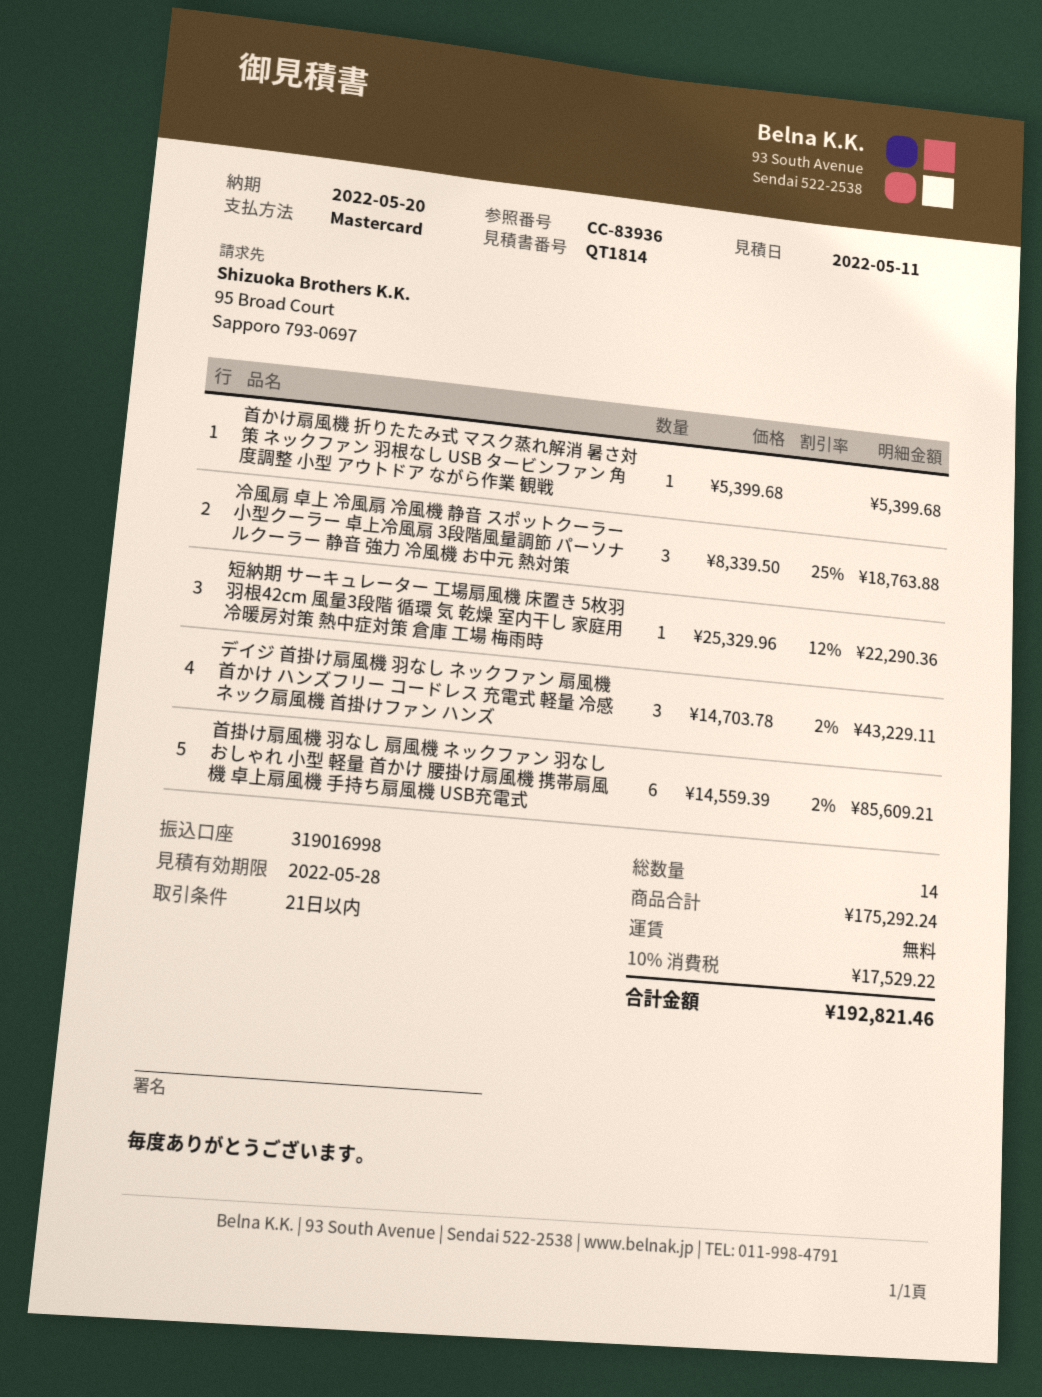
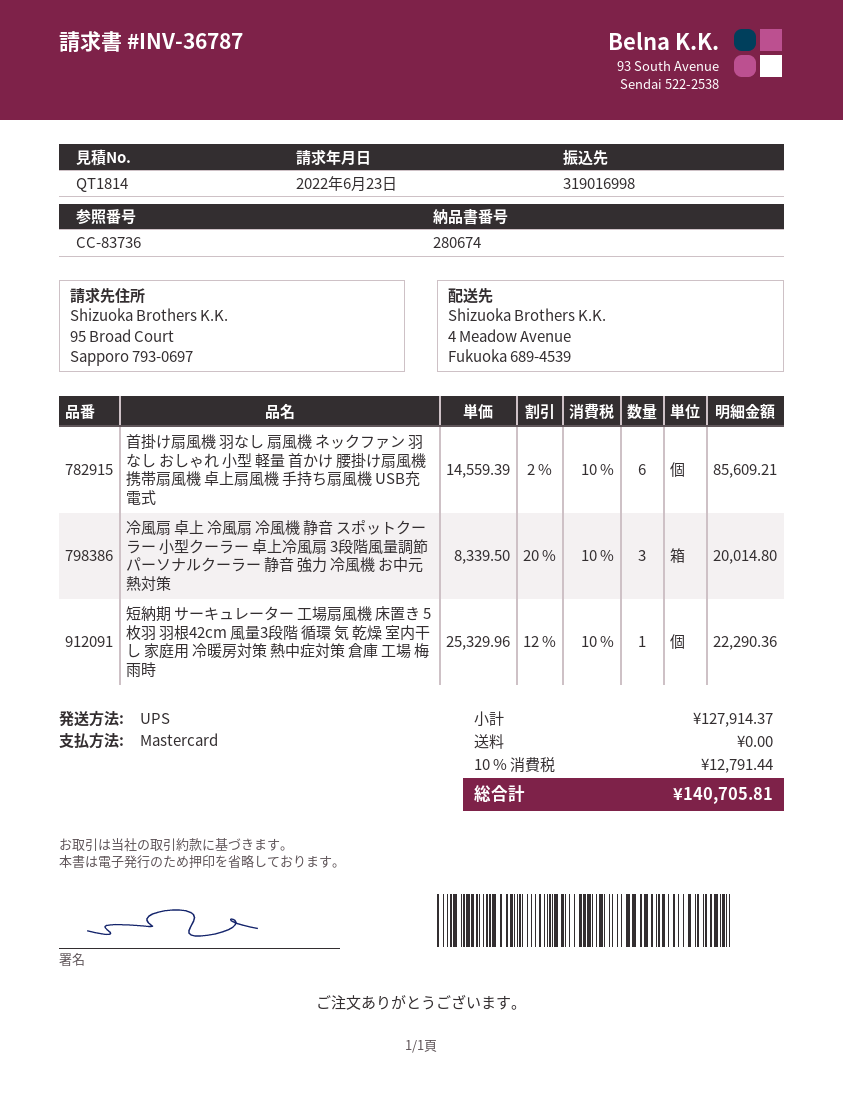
reference: CC-83936 -> CC-83736
首かけ扇風機 折りたたみ式 マスク蒸れ解消 暑さ対策 ネックファン 羽根なし USB タービンファン 角度調整 小型 アウトドア ながら作業 観戦: 1 x 5399.68 = 5399.68 -> none
冷風扇 卓上 冷風扇 冷風機 静音 スポットクーラー 小型クーラー 卓上冷風扇 3段階風量調節 パーソナルクーラー 静音 強力 冷風機 お中元 熱対策: 3 x 8339.50 - 25% = 18763.88 -> 3 x 8339.50 - 20% = 20014.80
デイジ 首掛け扇風機 羽なし ネックファン 扇風機 首かけ ハンズフリー コードレス 充電式 軽量 冷感 ネック扇風機 首掛けファン ハンズ: 3 x 14703.78 - 2% = 43229.11 -> none
subtotal: 175292.24 -> 127914.37
tax: 10% = 17529.22 -> 10% = 12791.44
total: 192821.46 -> 140705.81

